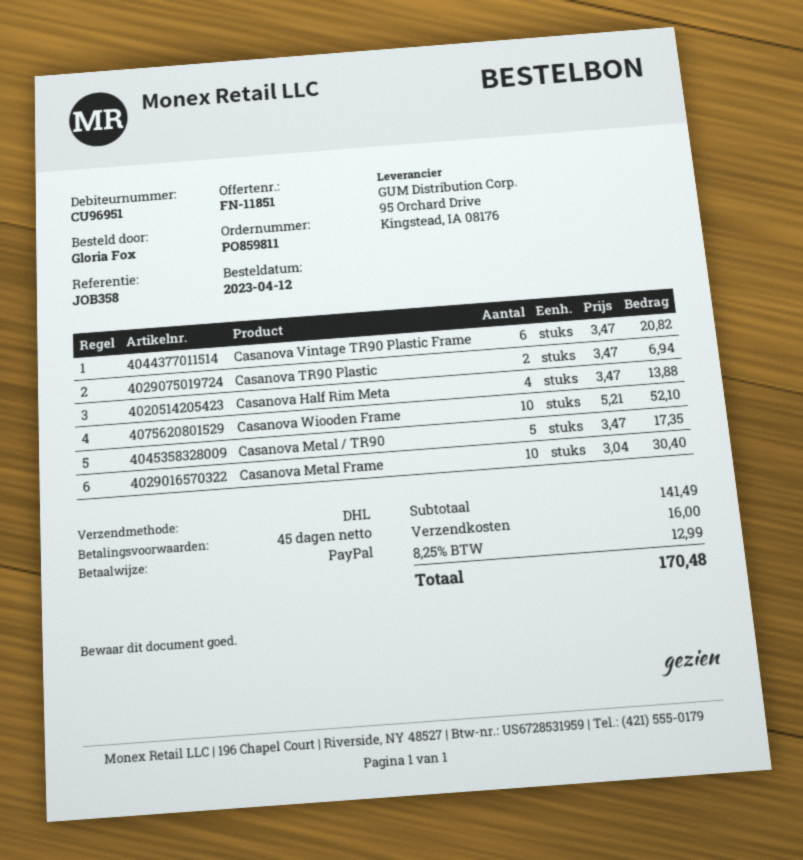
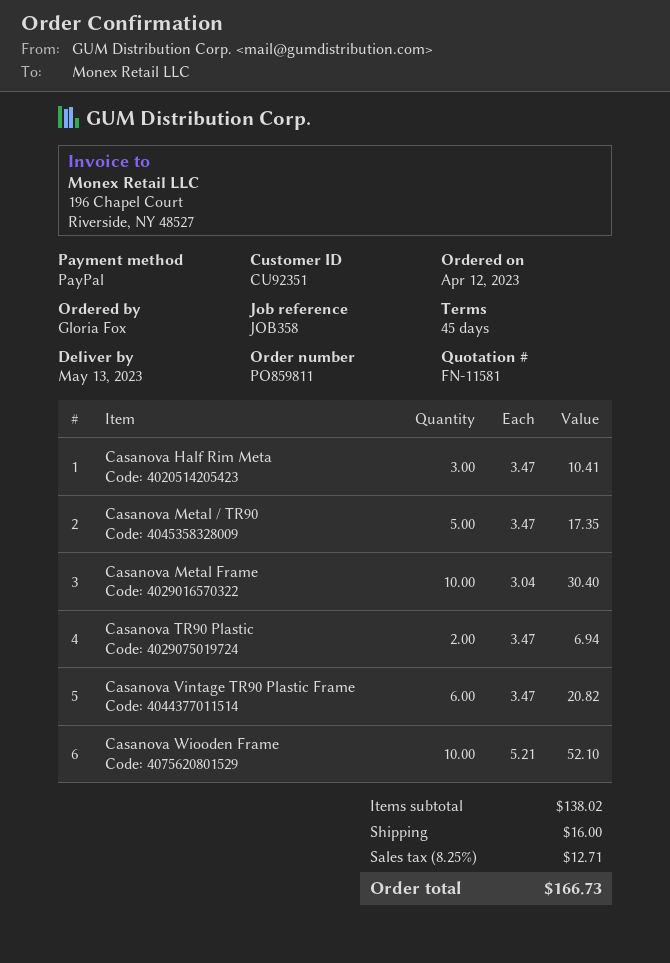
quote number: FN-11851 -> FN-11581
customer number: CU96951 -> CU92351
Casanova Half Rim Meta: 4 x 3.47 = 13.88 -> 3 x 3.47 = 10.41
subtotal: 141.49 -> 138.02
tax: 8.25% = 12.99 -> 8.25% = 12.71
total: 170.48 -> 166.73

